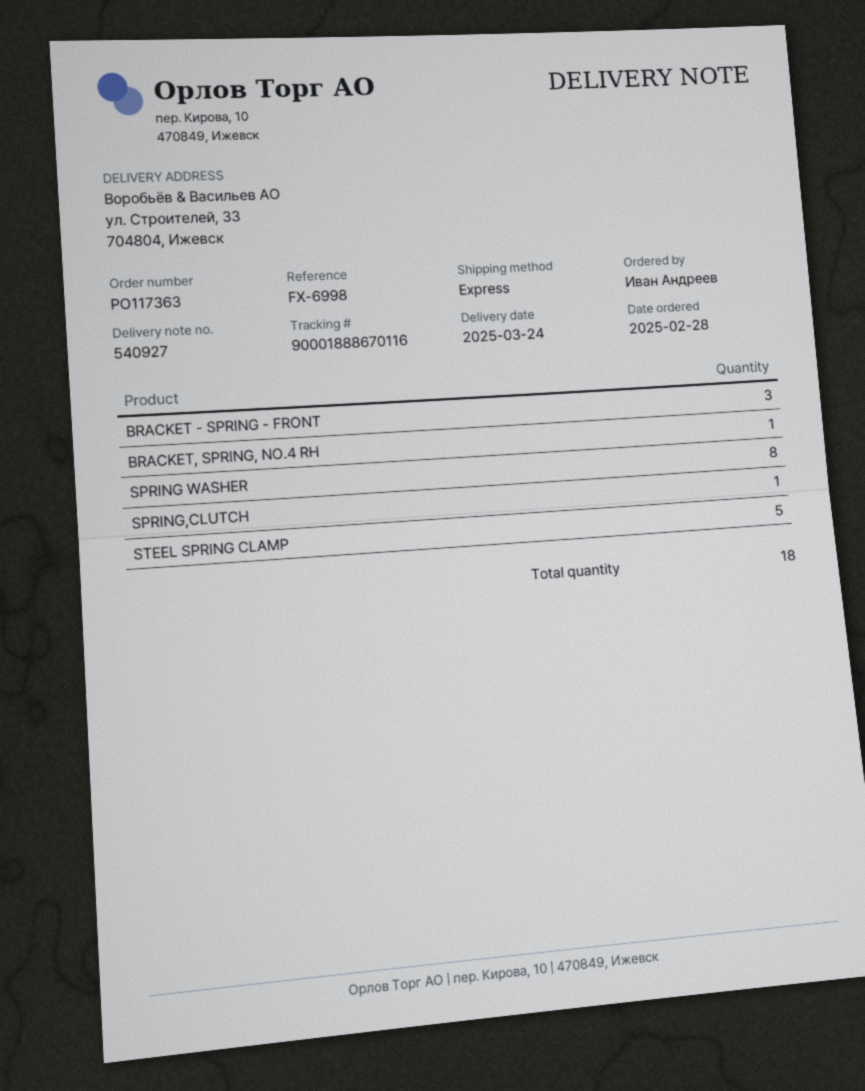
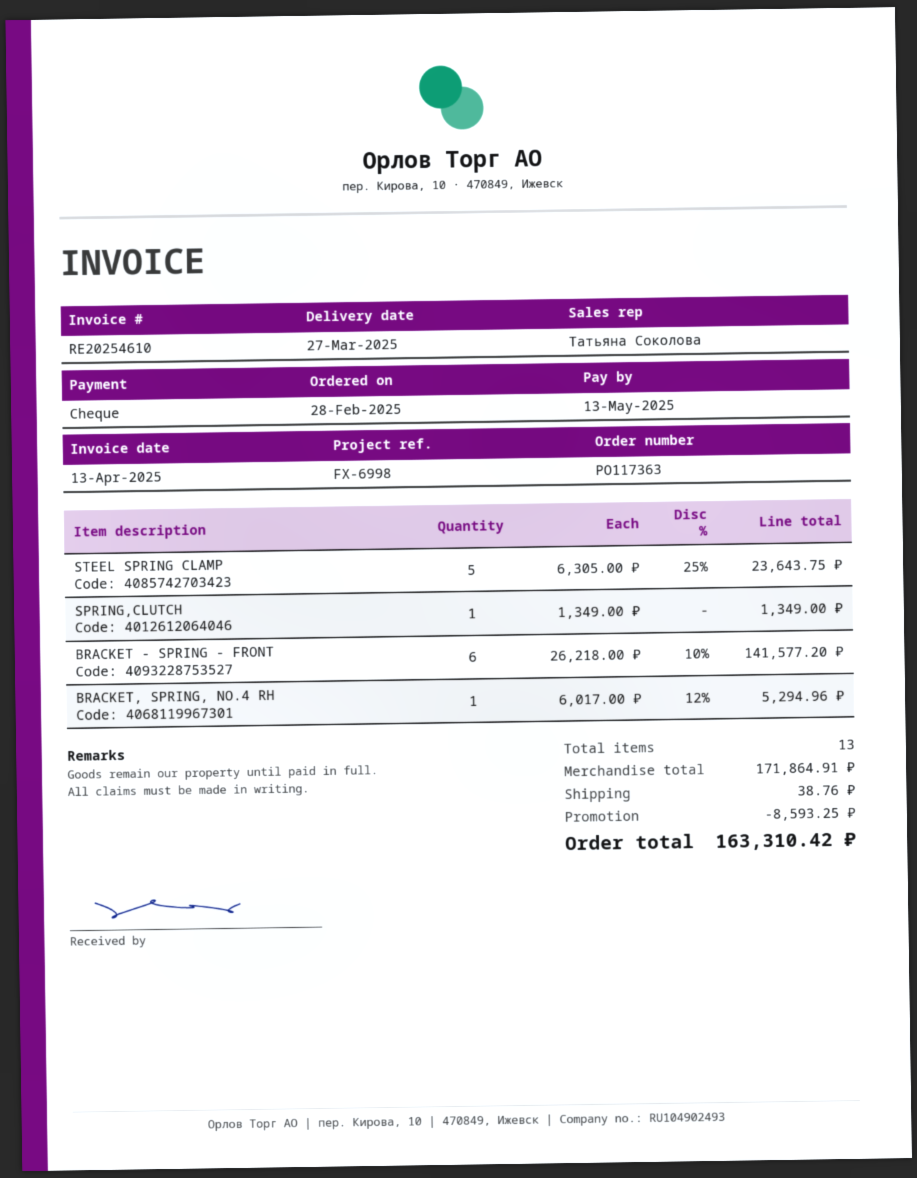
delivery date: 2025-03-24 -> 2025-03-27
BRACKET - SPRING - FRONT: 3 -> 6
SPRING WASHER: 8 -> none
total quantity: 18 -> 13

